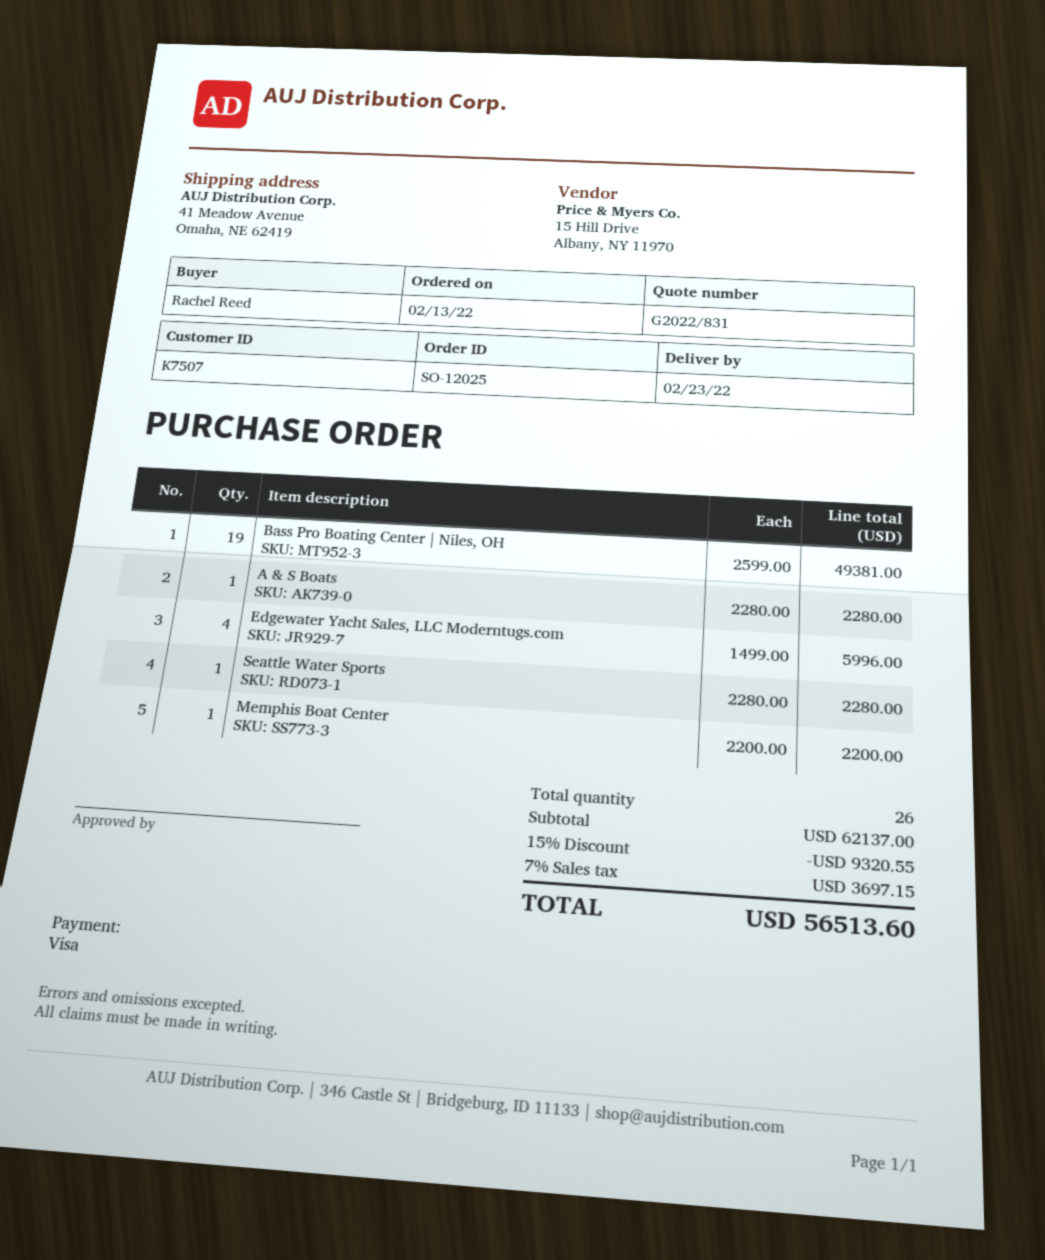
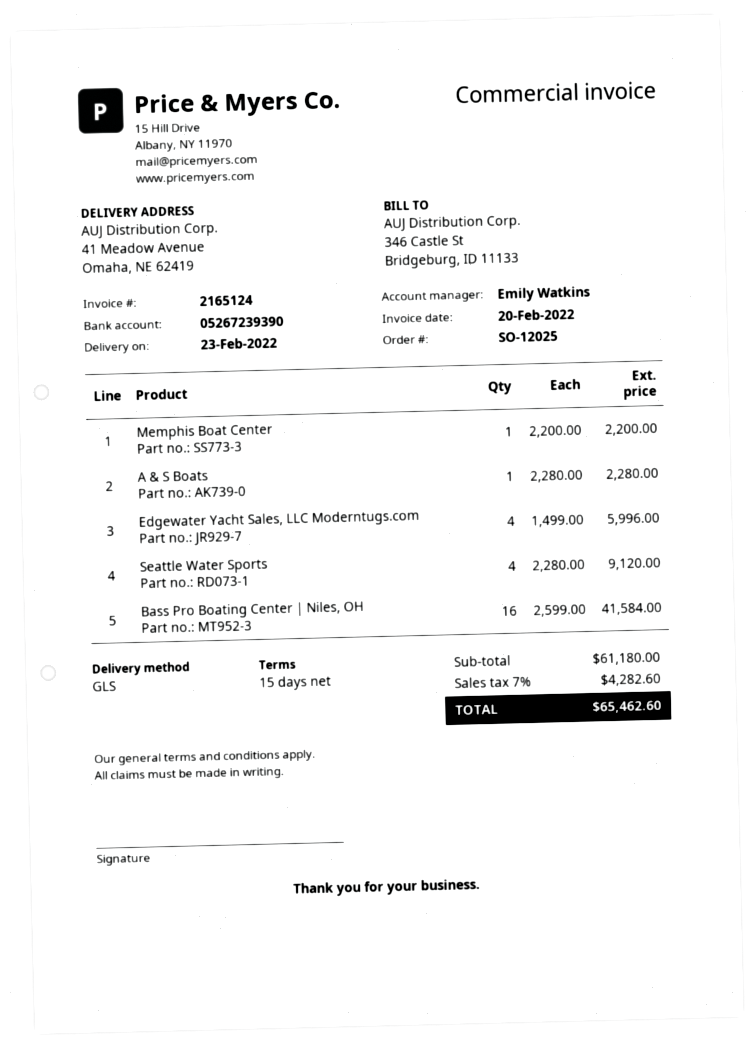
Bass Pro Boating Center | Niles, OH: 19 x 2599.00 = 49381.00 -> 16 x 2599.00 = 41584.00
Seattle Water Sports: 1 x 2280.00 = 2280.00 -> 4 x 2280.00 = 9120.00
subtotal: 62137.00 -> 61180.00
discount: 15% = 9320.55 -> none
tax: 7% = 3697.15 -> 7% = 4282.60
total: 56513.60 -> 65462.60

